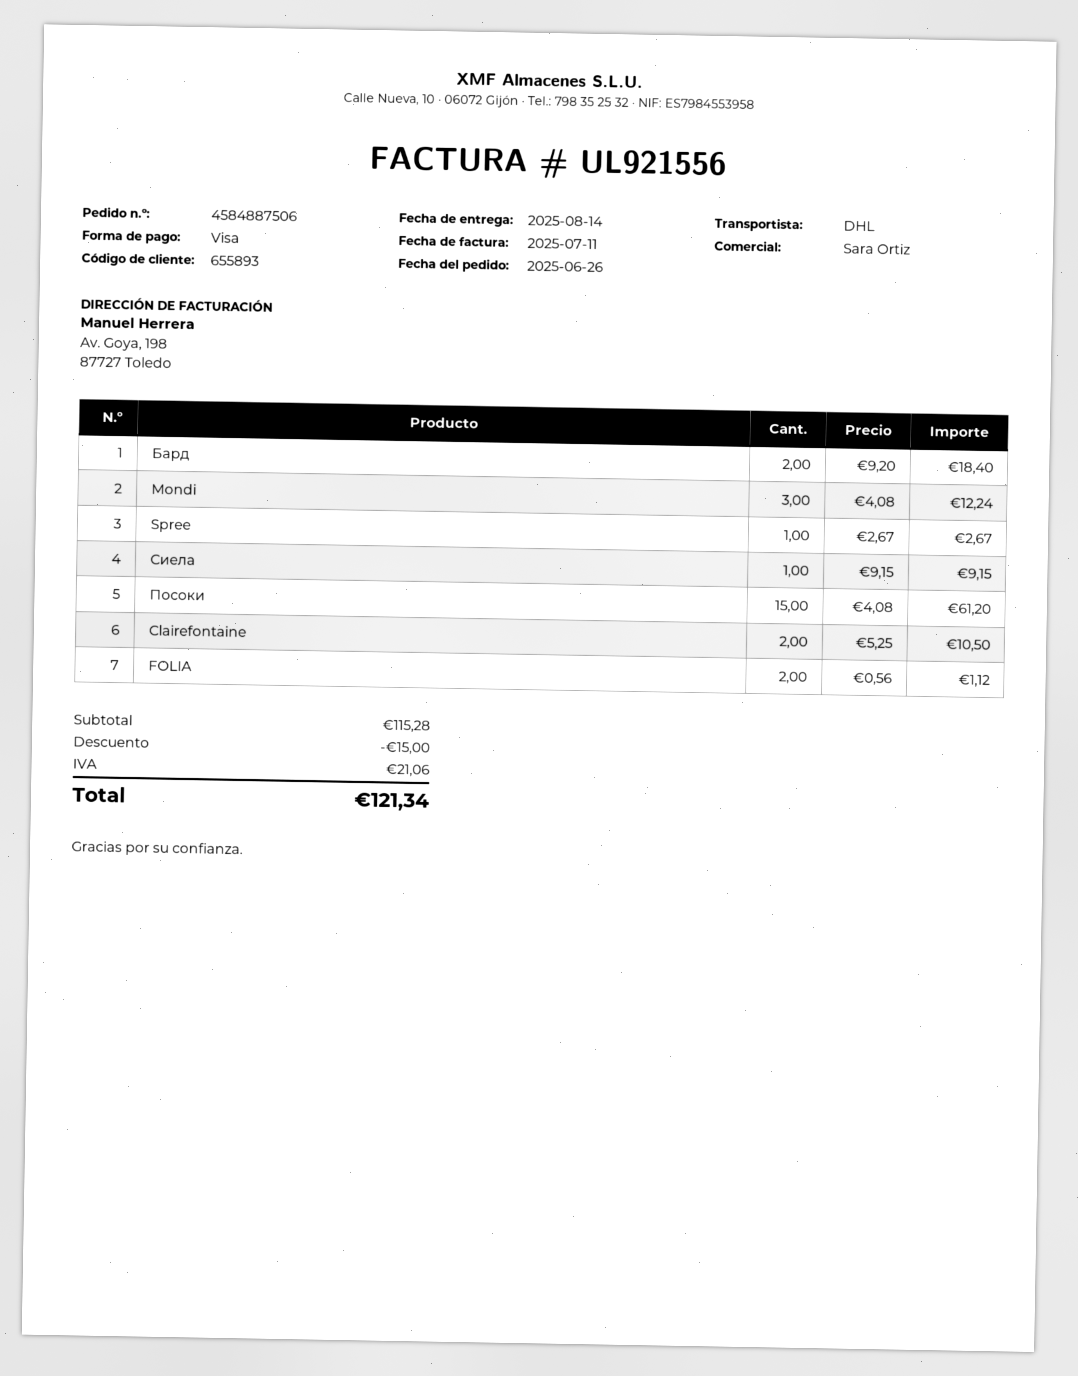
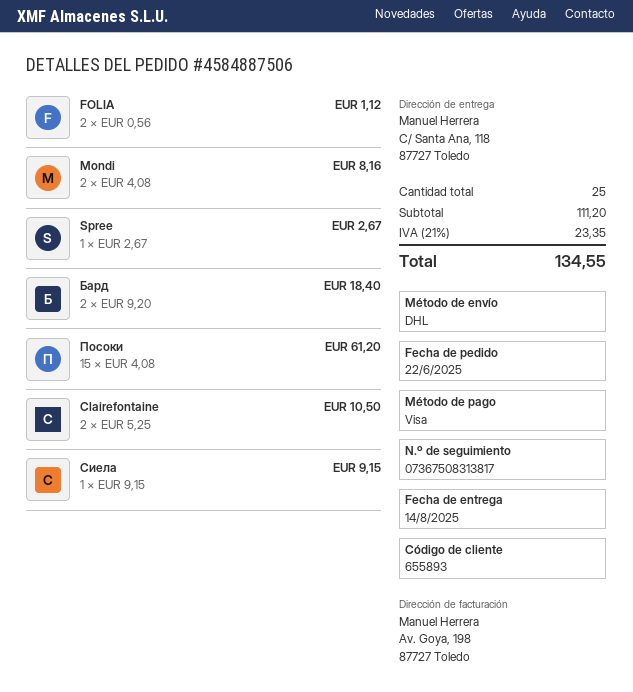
order date: 2025-06-26 -> 2025-06-22
Mondi: 3 x 4.08 = 12.24 -> 2 x 4.08 = 8.16
subtotal: 115.28 -> 111.20
discount: 15.00 -> none
tax: 21.06 -> 23.35
total: 121.34 -> 134.55

